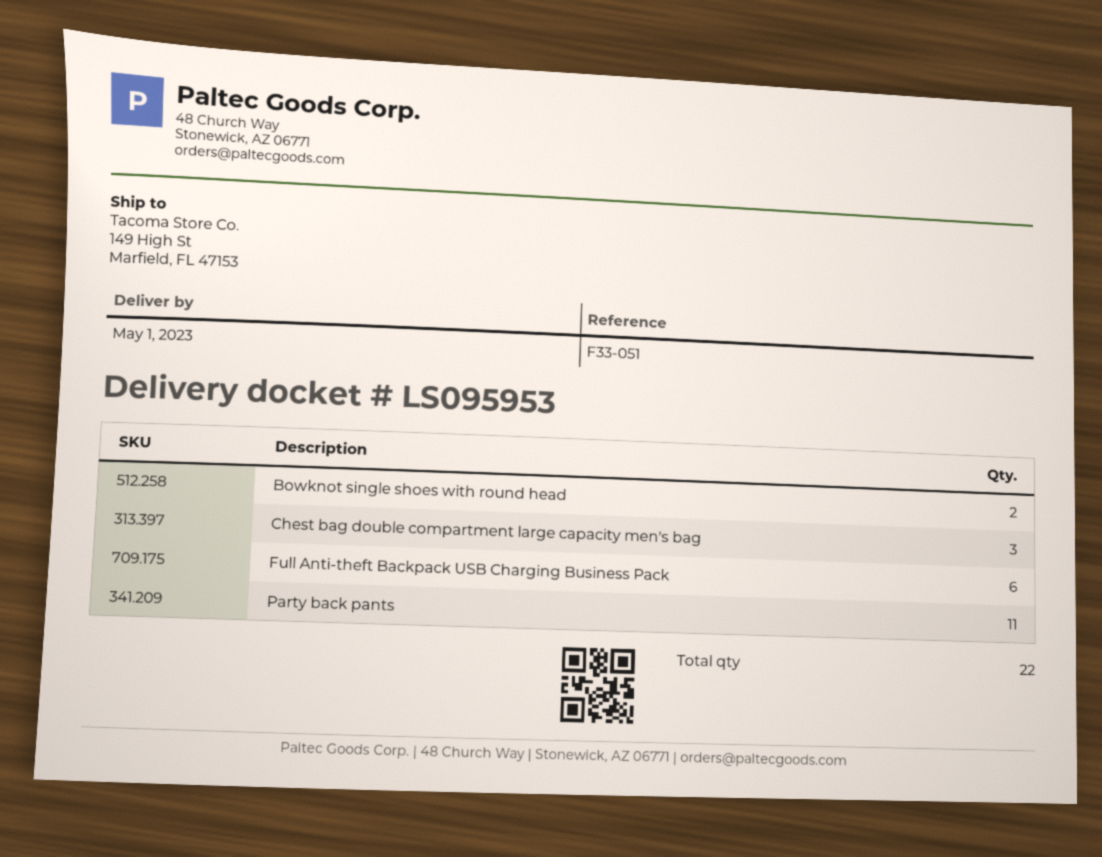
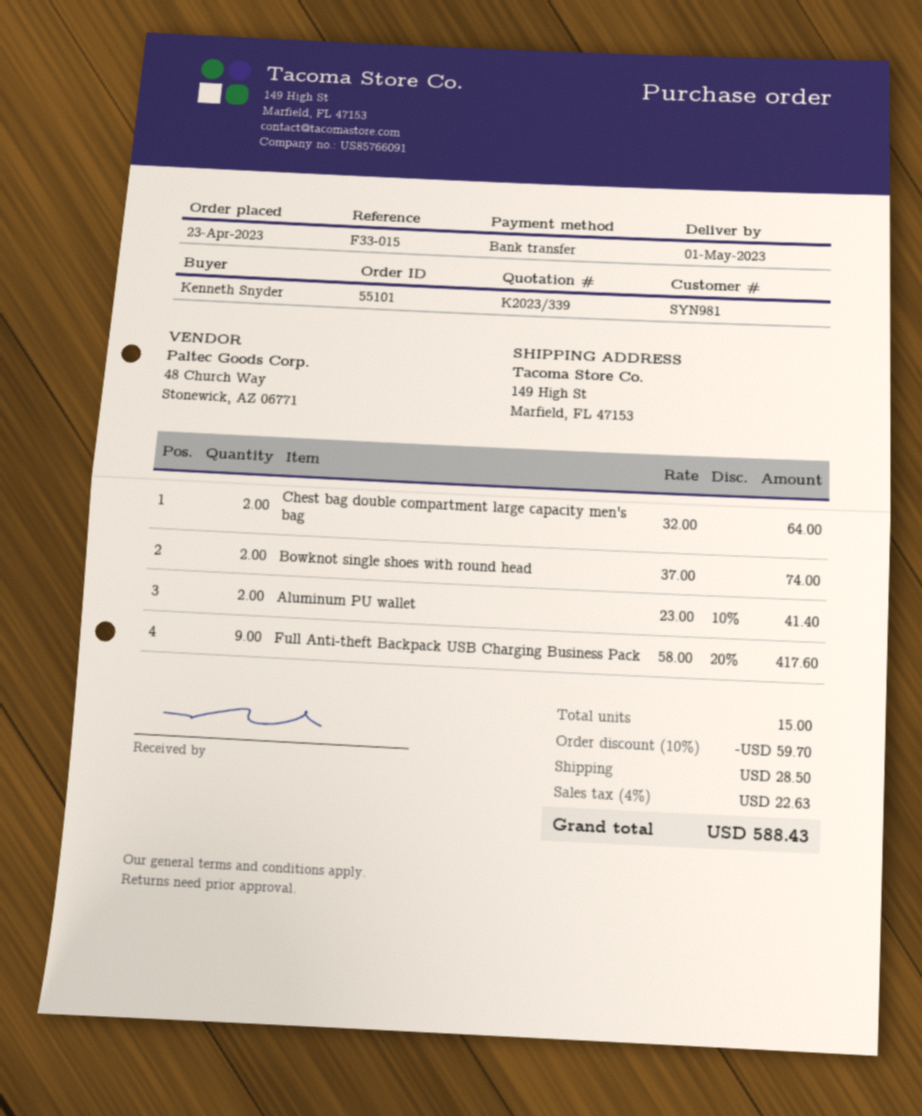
reference: F33-051 -> F33-015
Chest bag double compartment large capacity men's bag: 3 -> 2
Full Anti-theft Backpack USB Charging Business Pack: 6 -> 9
Party back pants: 11 -> none
Aluminum PU wallet: none -> 2
total quantity: 22 -> 15

